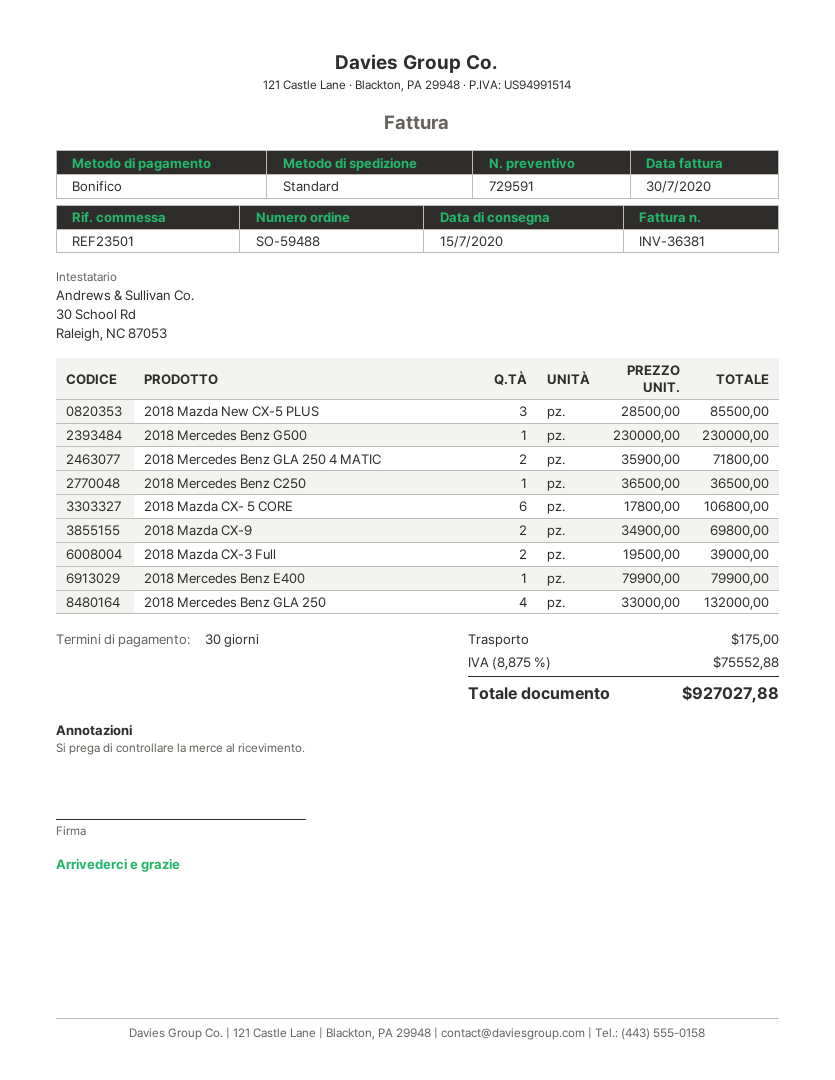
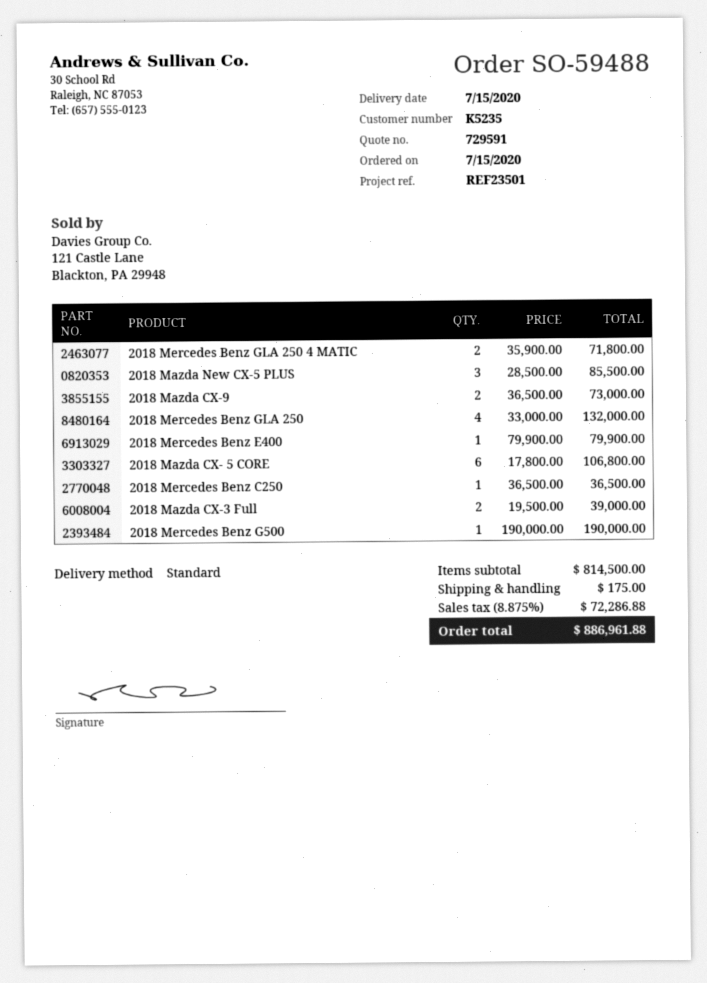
2018 Mercedes Benz G500: 1 x 230000.00 = 230000.00 -> 1 x 190000.00 = 190000.00
2018 Mazda CX-9: 2 x 34900.00 = 69800.00 -> 2 x 36500.00 = 73000.00
tax: 8.875% = 75552.88 -> 8.875% = 72286.88
total: 927027.88 -> 886961.88

